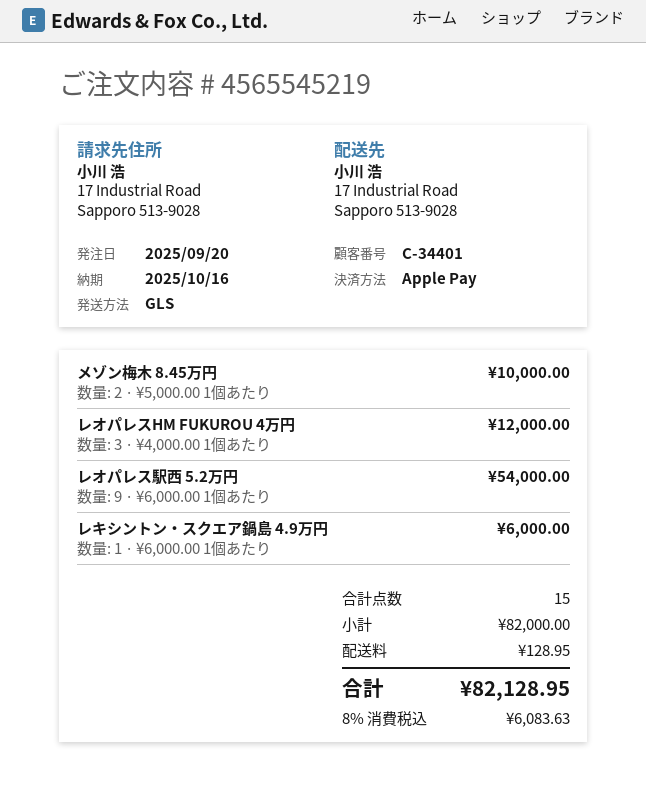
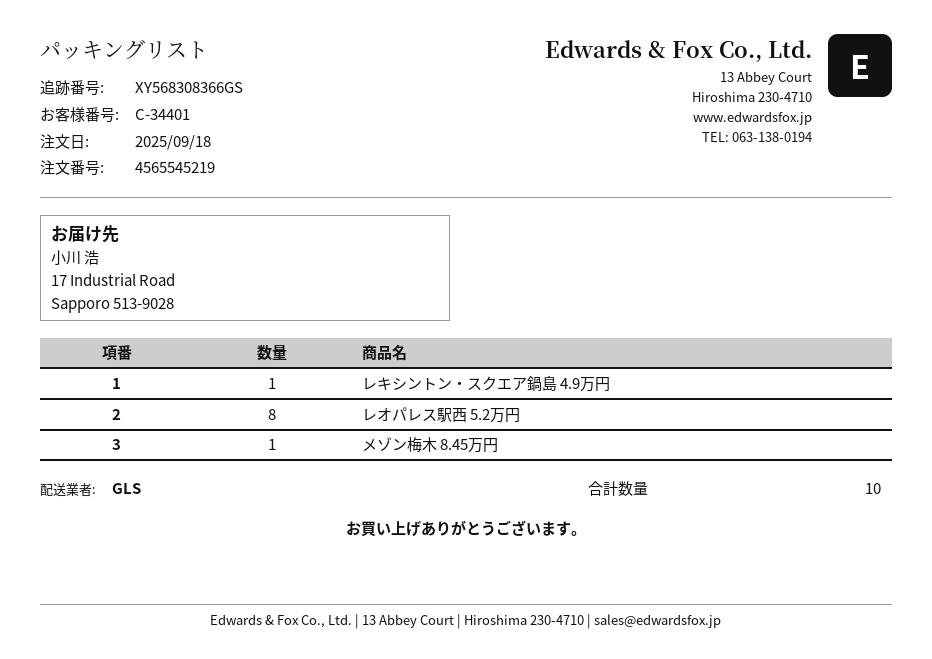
order date: 2025-09-20 -> 2025-09-18
メゾン梅木 8.45万円: 2 -> 1
レオパレスHM FUKUROU 4万円: 3 -> none
レオパレス駅西 5.2万円: 9 -> 8
total quantity: 15 -> 10

